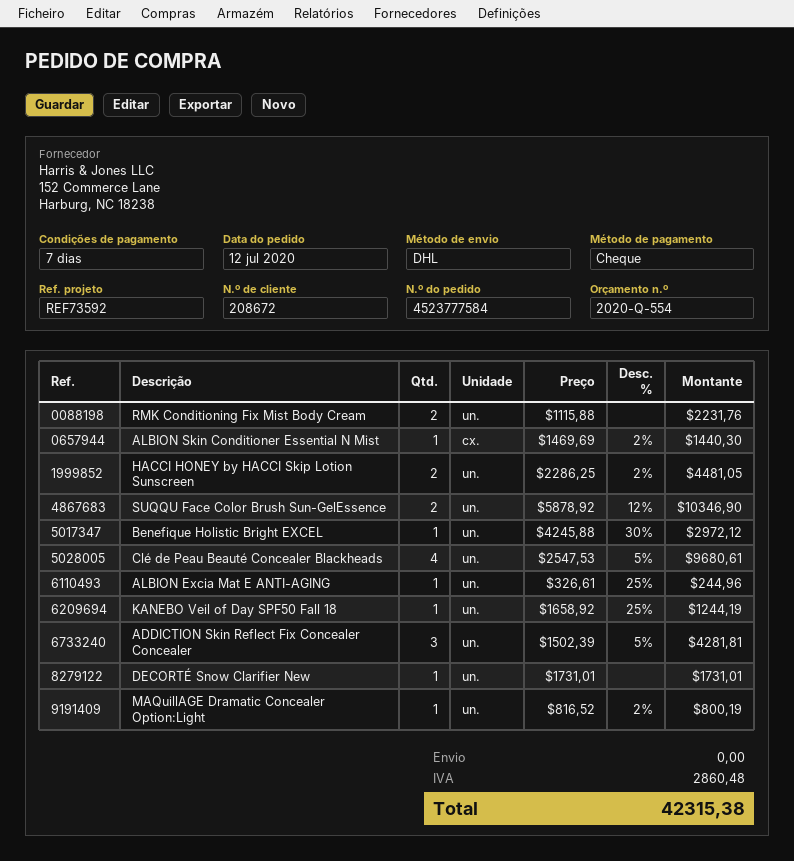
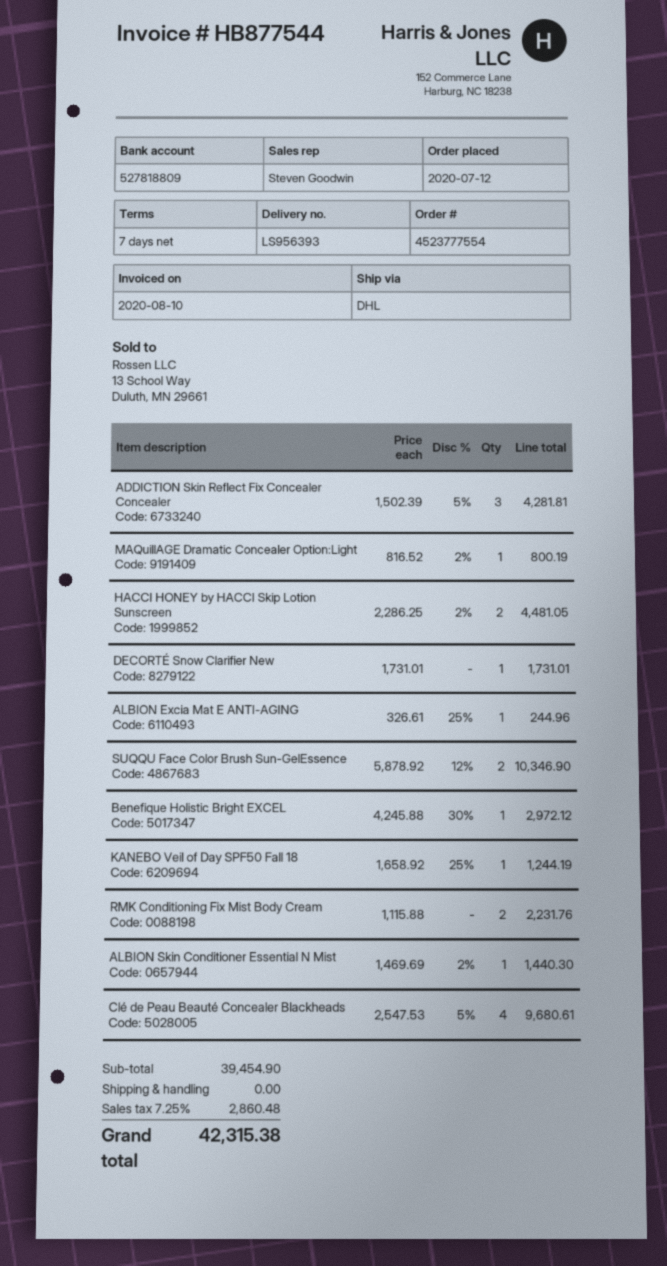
order number: 4523777584 -> 4523777554

